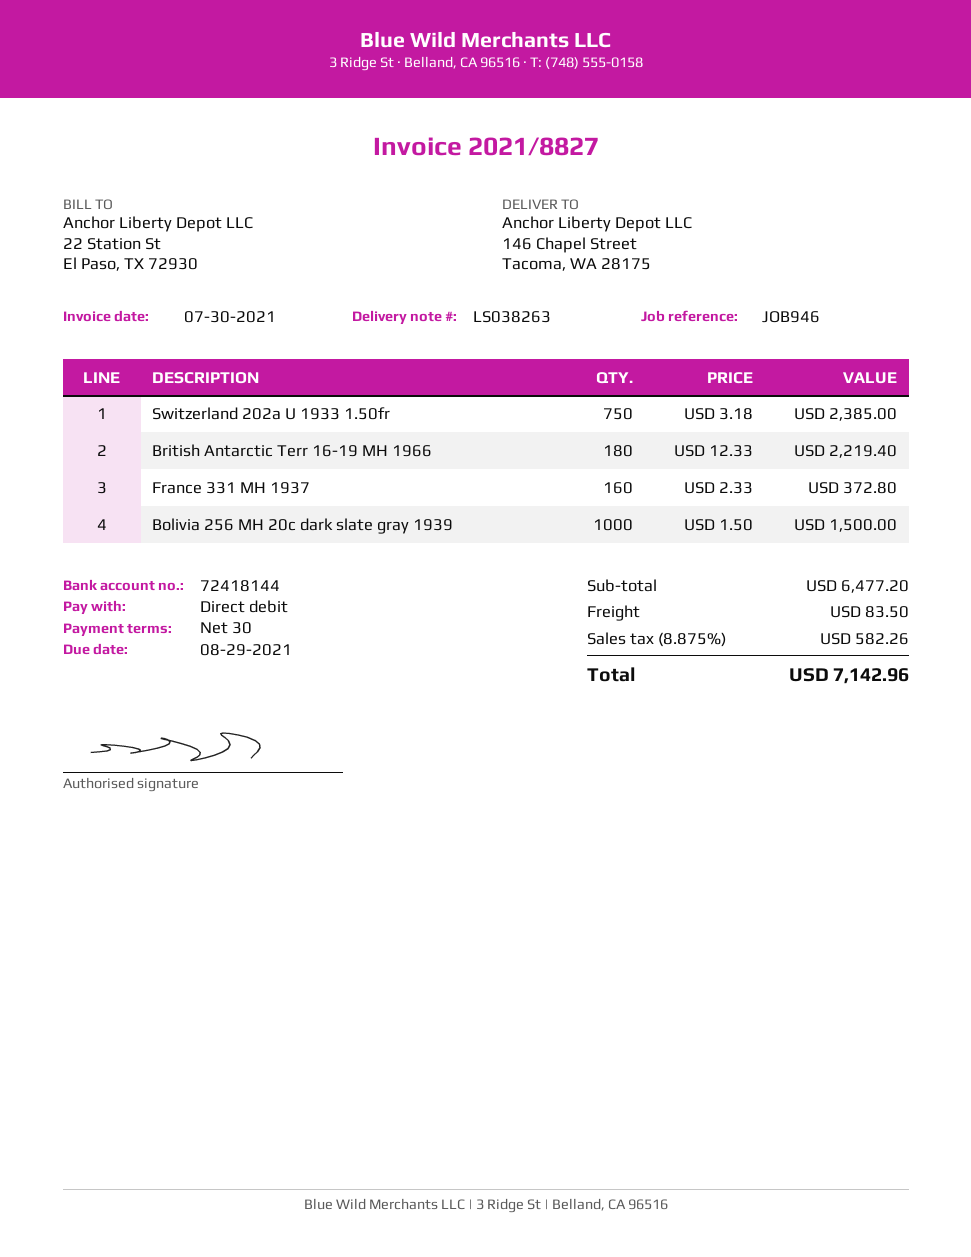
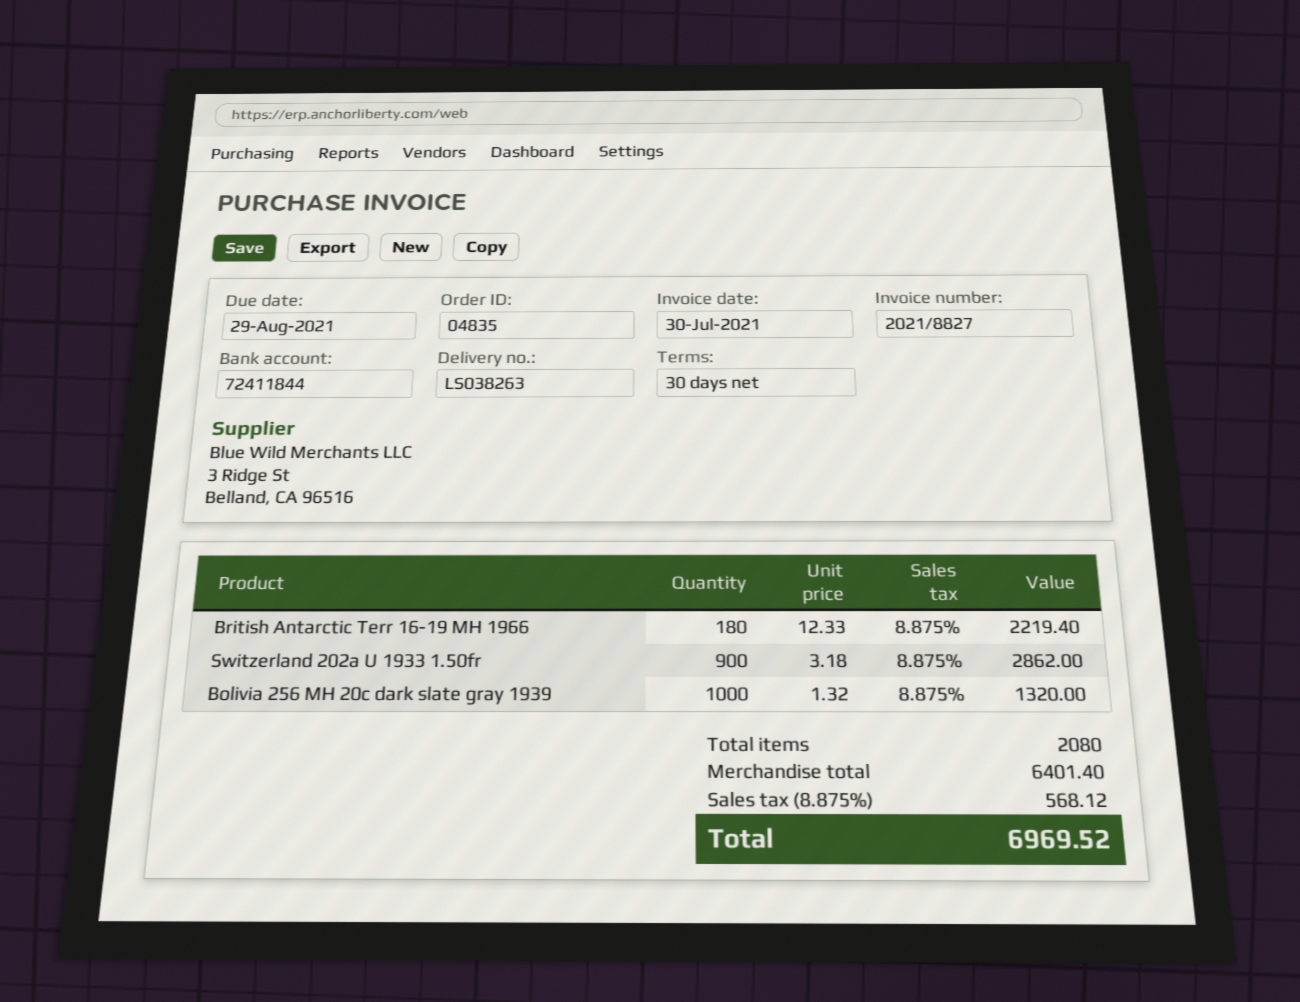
bank account: 72418144 -> 72411844
Switzerland 202a U 1933 1.50fr: 750 x 3.18 = 2385.00 -> 900 x 3.18 = 2862.00
France 331 MH 1937: 160 x 2.33 = 372.80 -> none
Bolivia 256 MH 20c dark slate gray 1939: 1000 x 1.50 = 1500.00 -> 1000 x 1.32 = 1320.00
subtotal: 6477.20 -> 6401.40
shipping: 83.50 -> none
tax: 8.875% = 582.26 -> 8.875% = 568.12
total: 7142.96 -> 6969.52

